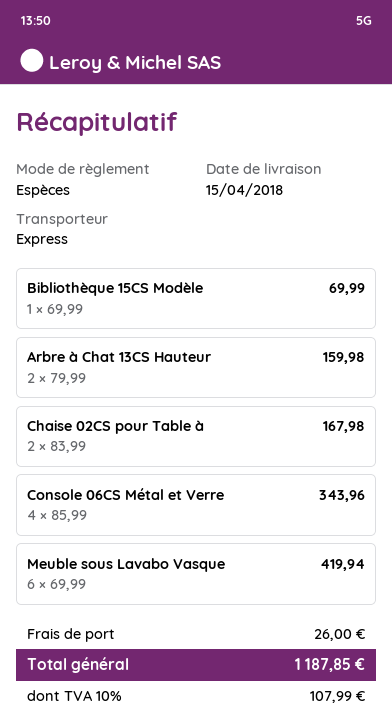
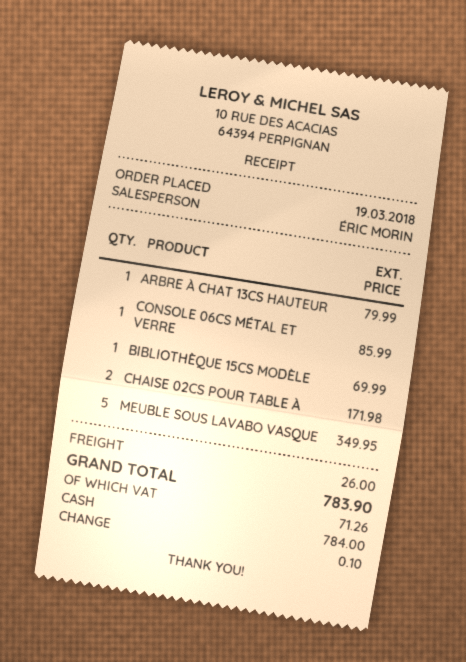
Arbre à Chat 13CS Hauteur: 2 for 159.98 -> 1 for 79.99
Chaise 02CS pour Table à: 2 for 167.98 -> 2 for 171.98
Console 06CS Métal et Verre: 4 for 343.96 -> 1 for 85.99
Meuble sous Lavabo Vasque: 6 for 419.94 -> 5 for 349.95
tax: 107.99 -> 71.26
total: 1187.85 -> 783.90

